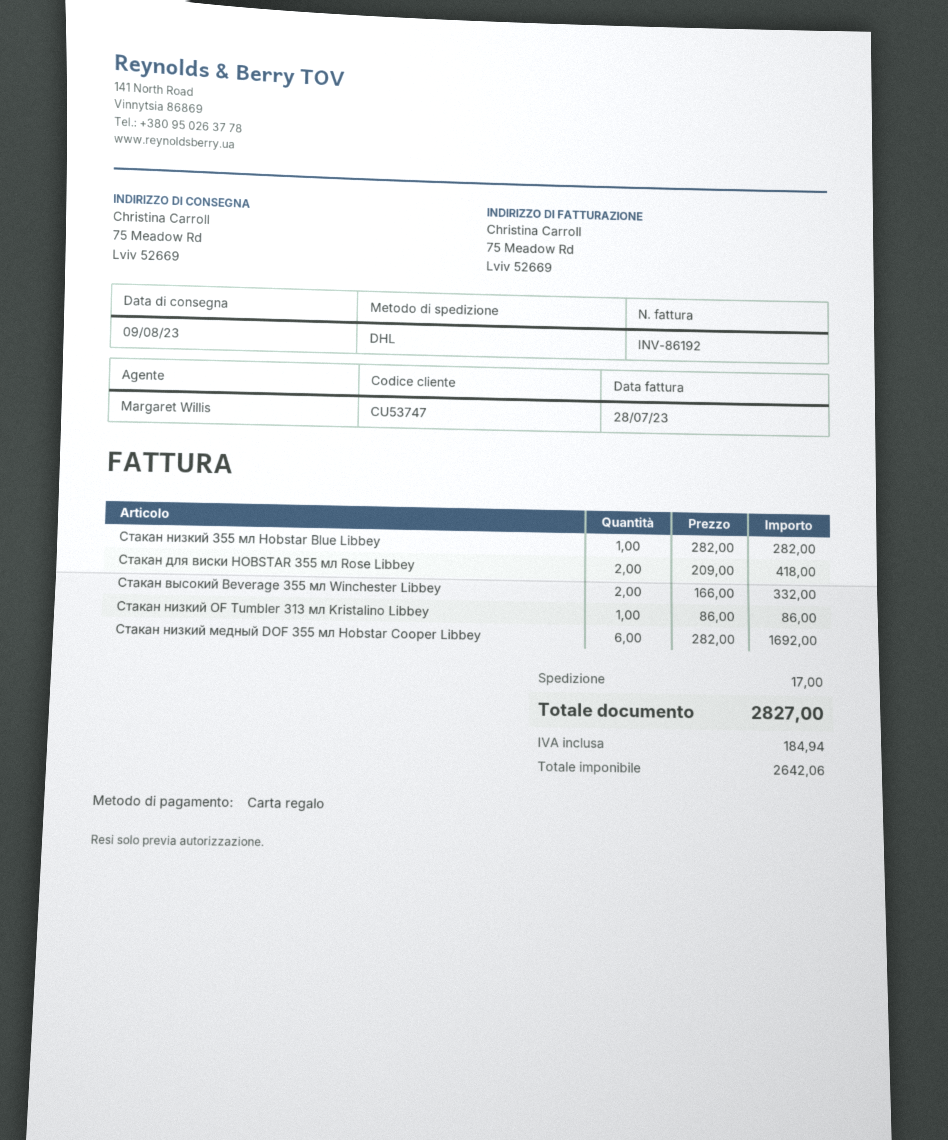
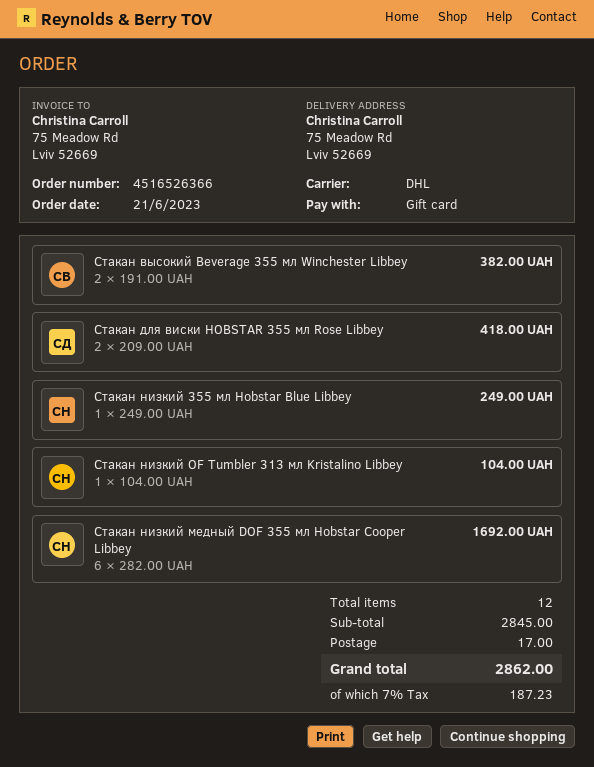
Стакан низкий 355 мл Hobstar Blue Libbey: 1 x 282.00 = 282.00 -> 1 x 249.00 = 249.00
Стакан высокий Beverage 355 мл Winchester Libbey: 2 x 166.00 = 332.00 -> 2 x 191.00 = 382.00
Стакан низкий OF Tumbler 313 мл Kristalino Libbey: 1 x 86.00 = 86.00 -> 1 x 104.00 = 104.00
tax: 184.94 -> 187.23
total: 2827.00 -> 2862.00

